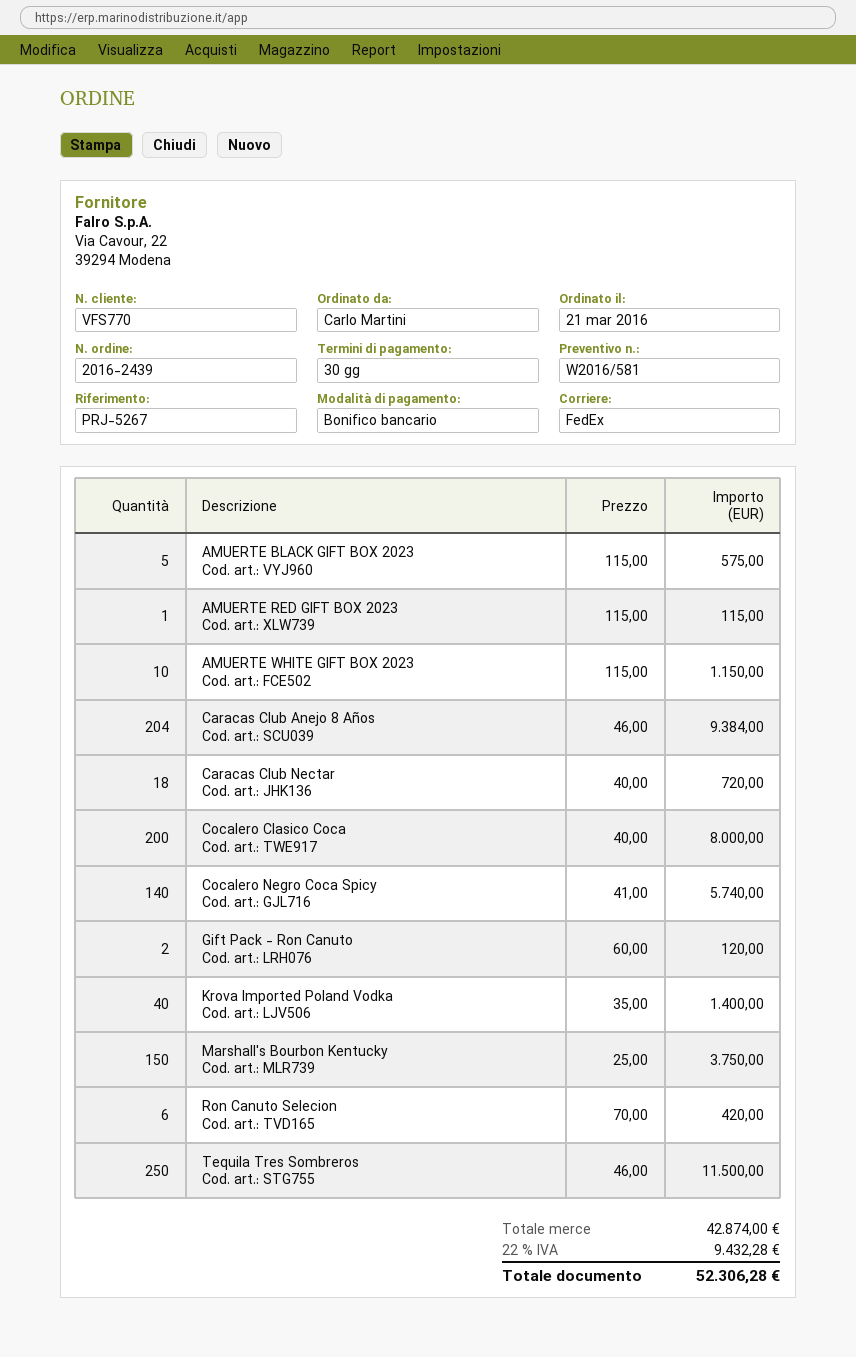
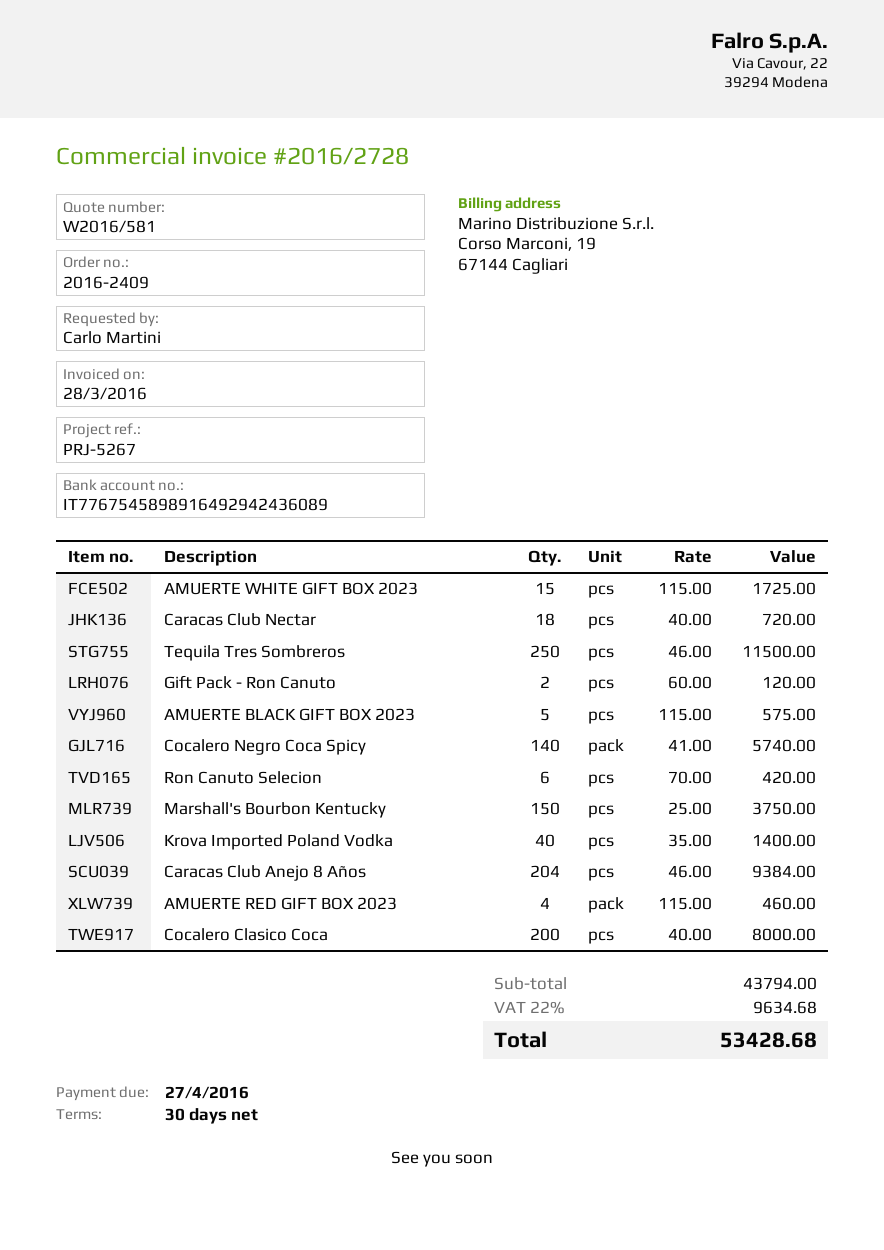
order number: 2016-2439 -> 2016-2409
AMUERTE RED GIFT BOX 2023: 1 x 115.00 = 115.00 -> 4 x 115.00 = 460.00
AMUERTE WHITE GIFT BOX 2023: 10 x 115.00 = 1150.00 -> 15 x 115.00 = 1725.00
subtotal: 42874.00 -> 43794.00
tax: 22% = 9432.28 -> 22% = 9634.68
total: 52306.28 -> 53428.68

